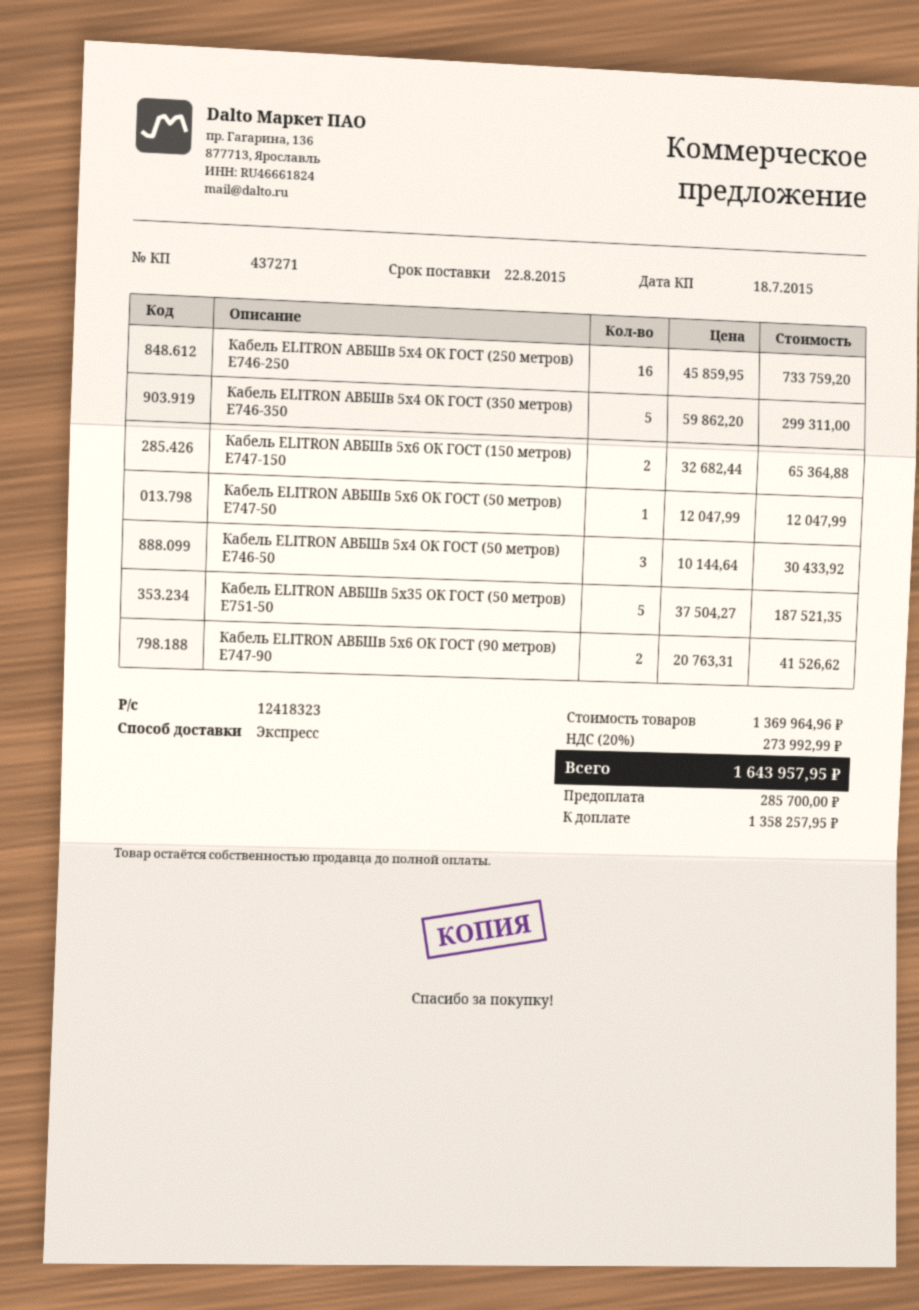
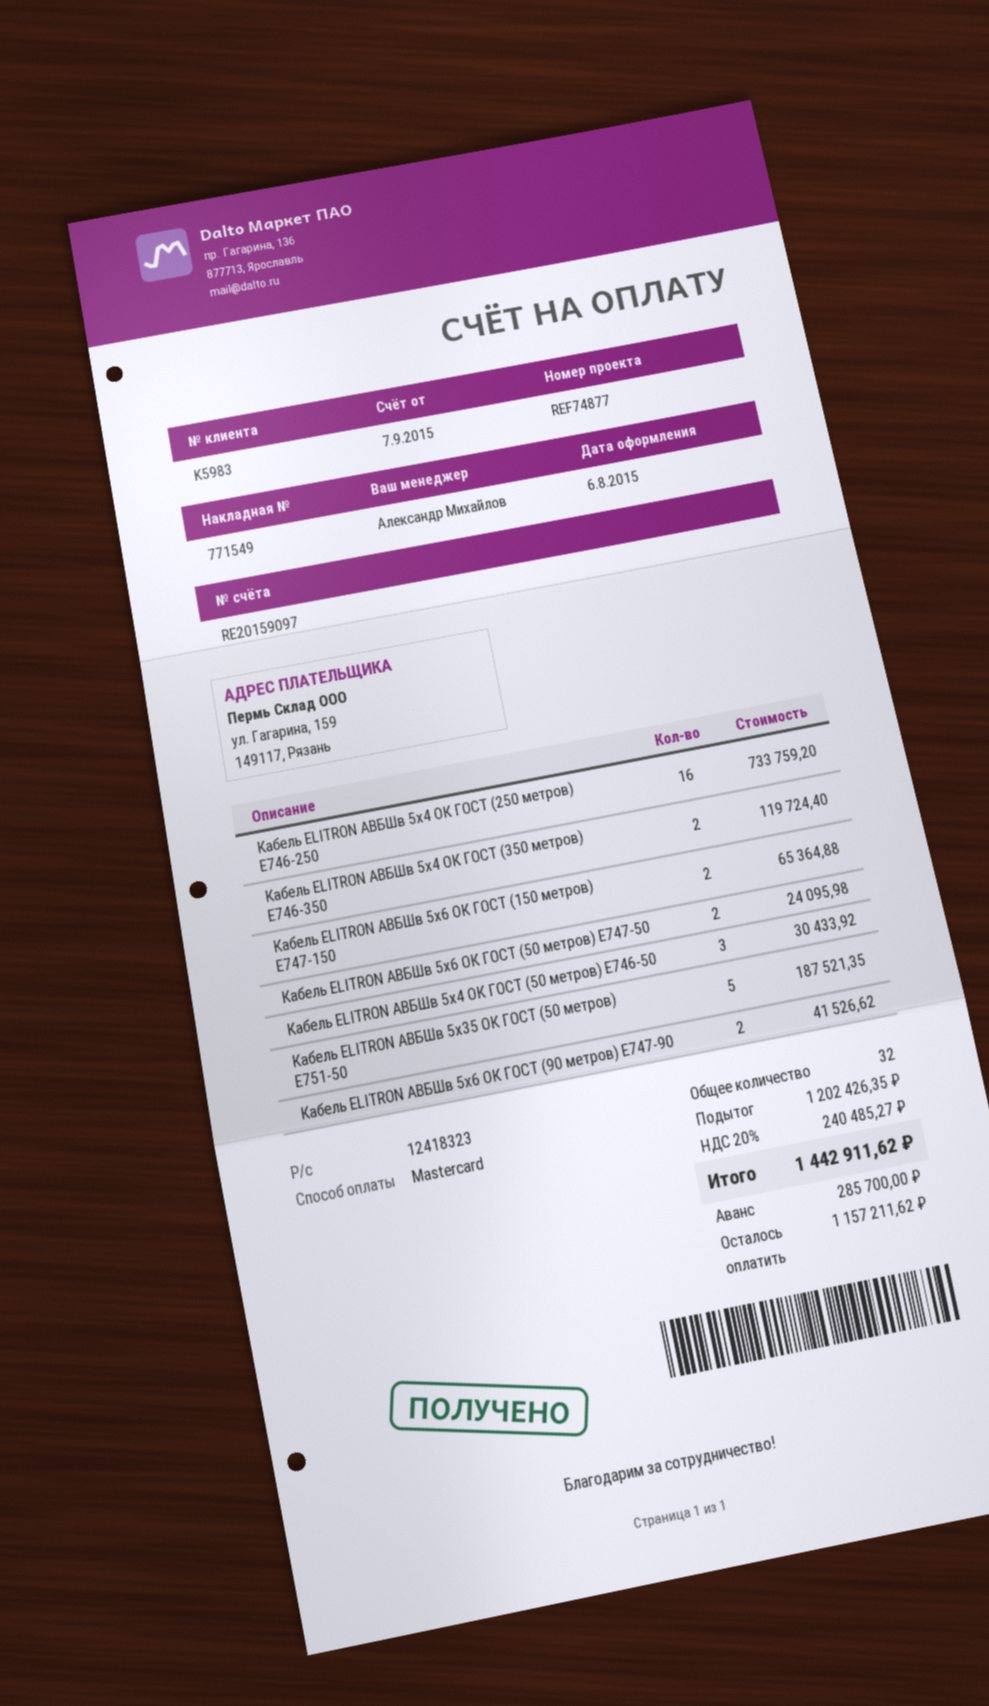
Кабель ELITRON АВБШв 5х4 ОК ГОСТ (350 метров) E746-350: 5 for 299311.00 -> 2 for 119724.40
Кабель ELITRON АВБШв 5х6 ОК ГОСТ (50 метров) E747-50: 1 for 12047.99 -> 2 for 24095.98
subtotal: 1369964.96 -> 1202426.35
tax: 20% = 273992.99 -> 20% = 240485.27
total: 1643957.95 -> 1442911.62
balance: 1358257.95 -> 1157211.62

